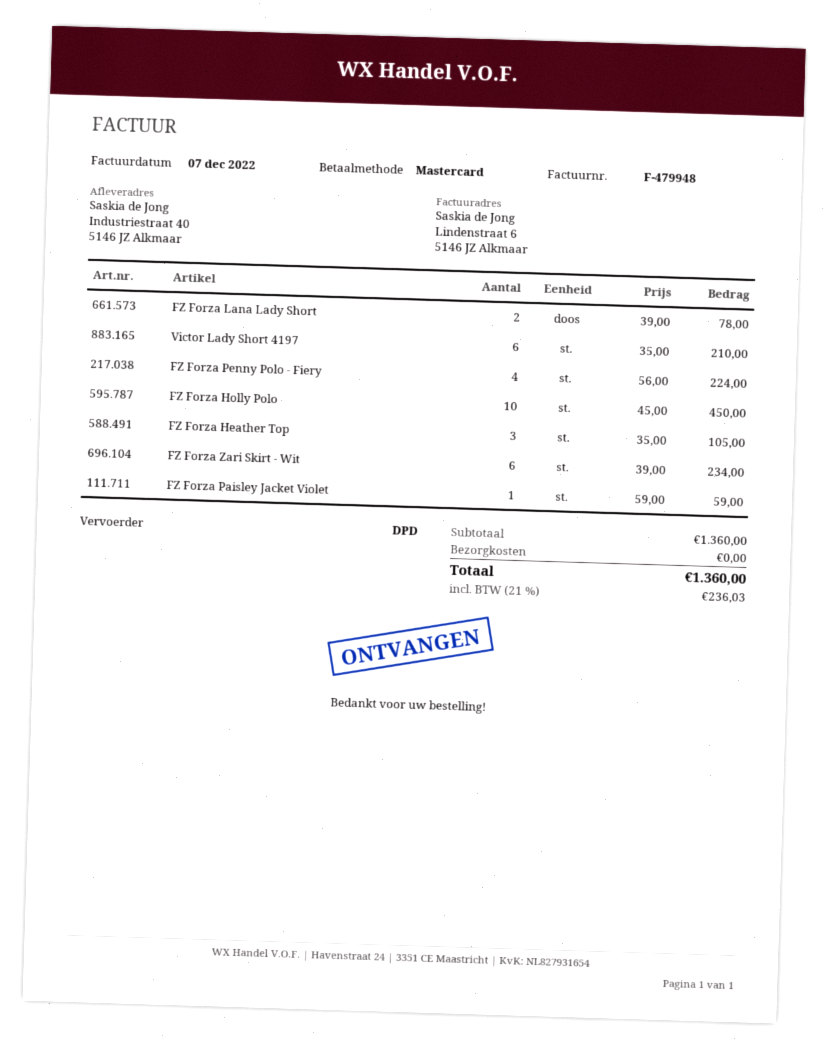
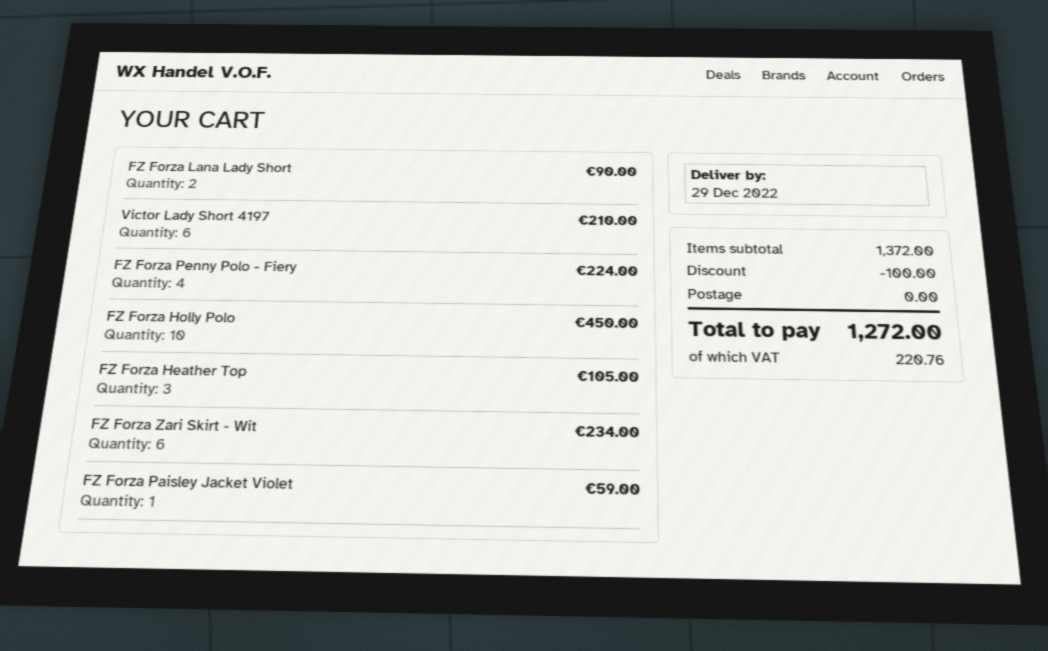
FZ Forza Lana Lady Short: 2 for 78.00 -> 2 for 90.00
subtotal: 1360.00 -> 1372.00
discount: none -> 100.00
tax: 236.03 -> 220.76
total: 1360.00 -> 1272.00

